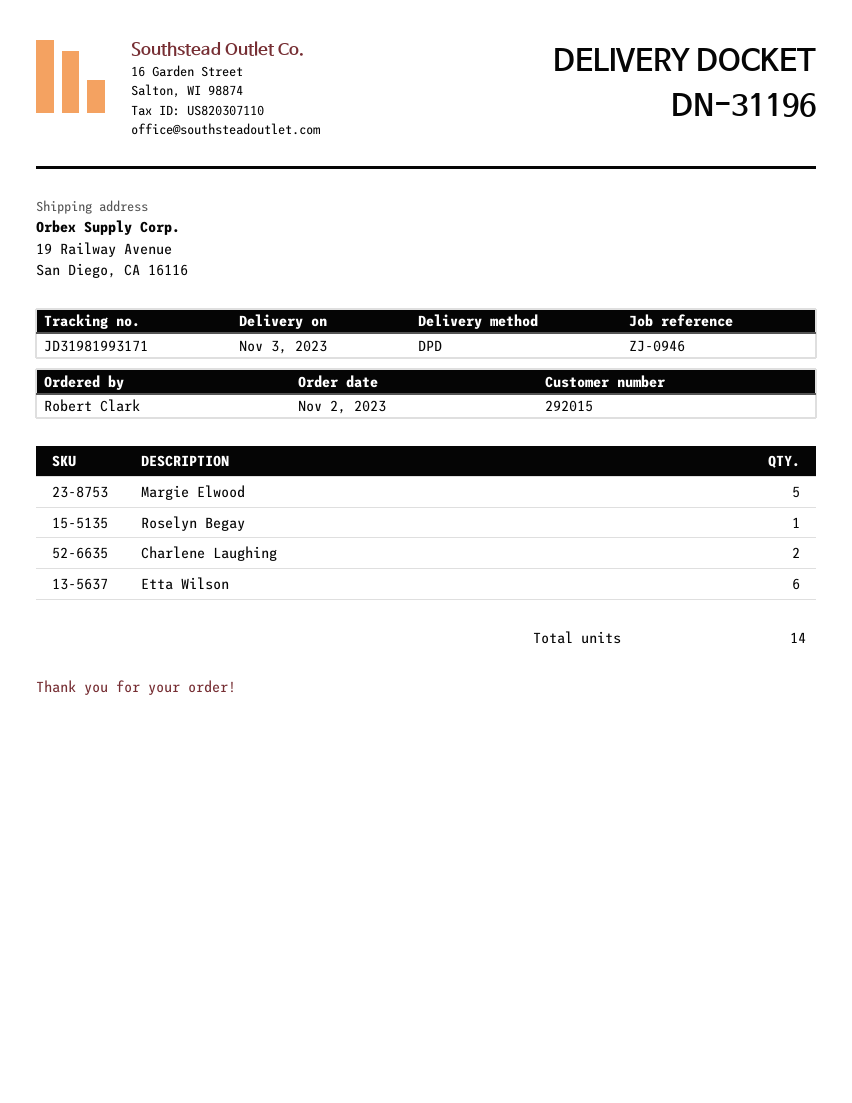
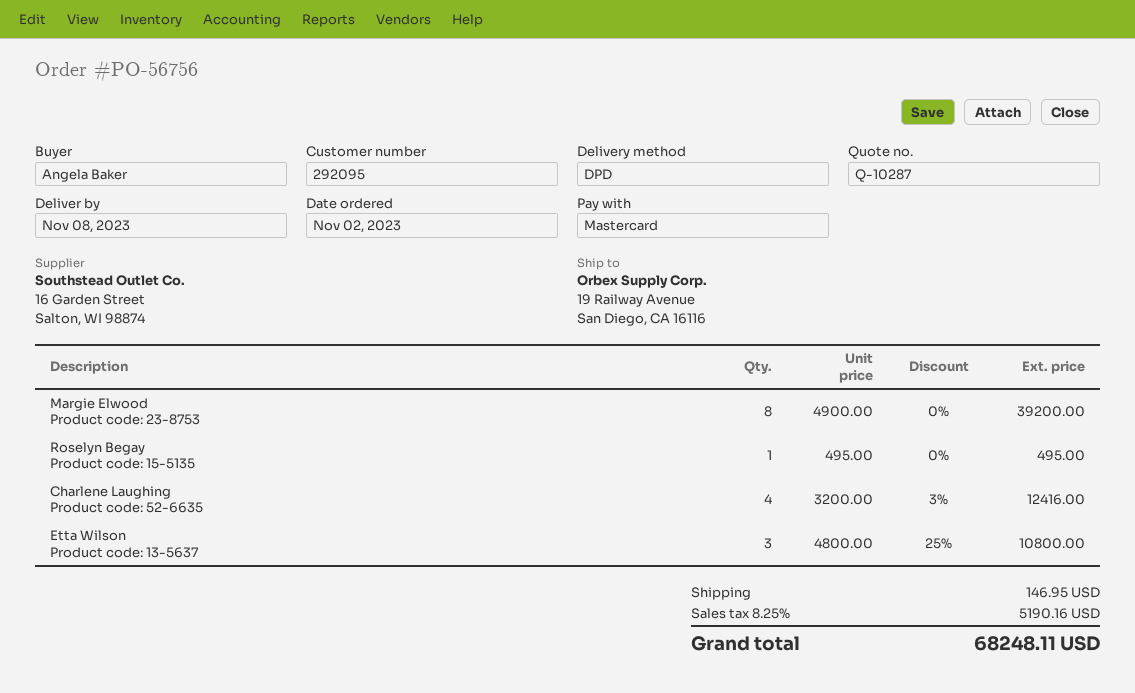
delivery date: 2023-11-03 -> 2023-11-08
customer number: 292015 -> 292095
ordered by: Robert Clark -> Angela Baker
Margie Elwood: 5 -> 8
Charlene Laughing: 2 -> 4
Etta Wilson: 6 -> 3

